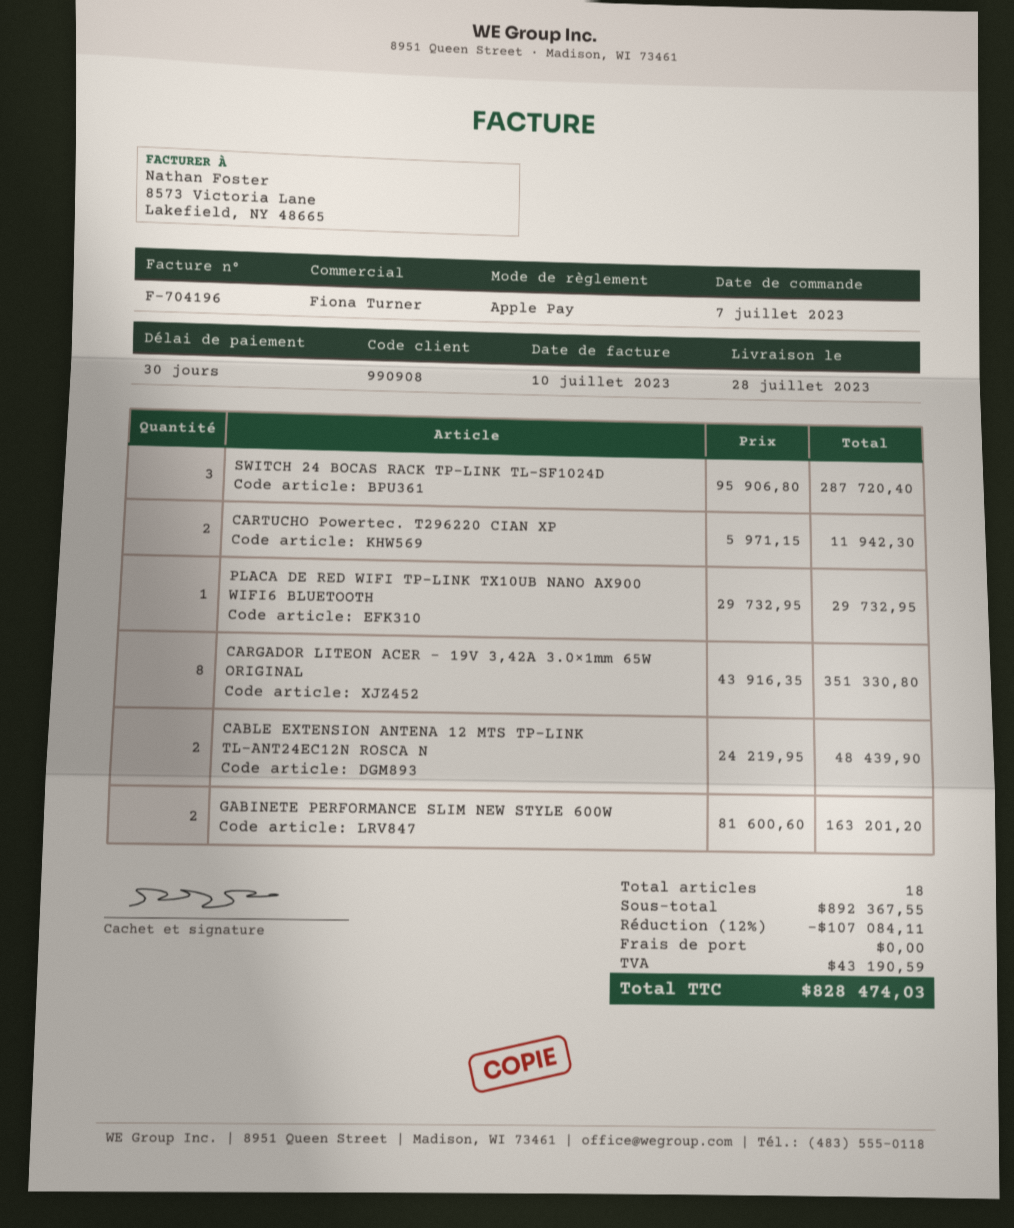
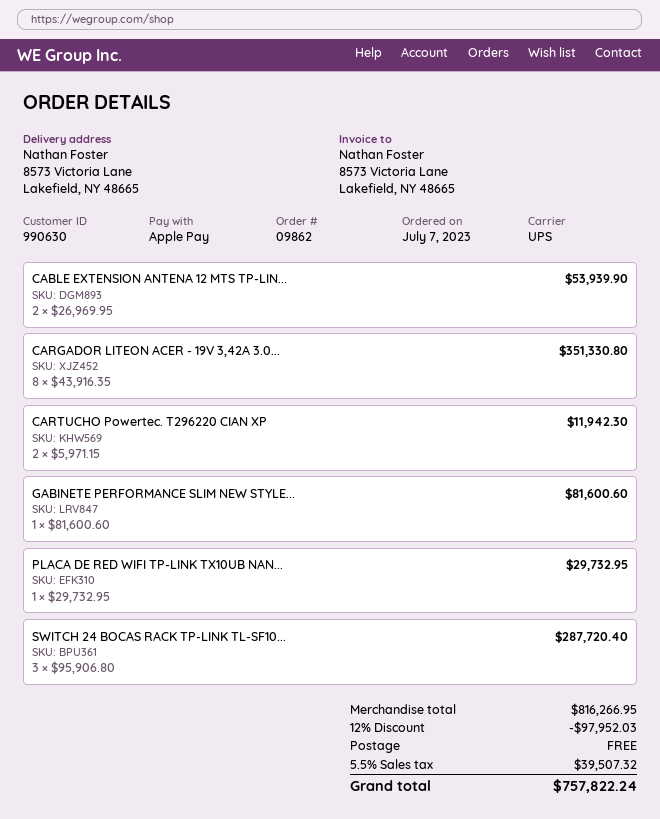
customer number: 990908 -> 990630
CABLE EXTENSION ANTENA 12 MTS TP-LINK TL-ANT24EC12N ROSCA N: 2 x 24219.95 = 48439.90 -> 2 x 26969.95 = 53939.90
GABINETE PERFORMANCE SLIM NEW STYLE 600W: 2 x 81600.60 = 163201.20 -> 1 x 81600.60 = 81600.60
subtotal: 892367.55 -> 816266.95
discount: 12% = 107084.11 -> 12% = 97952.03
tax: 43190.59 -> 39507.32
total: 828474.03 -> 757822.24

